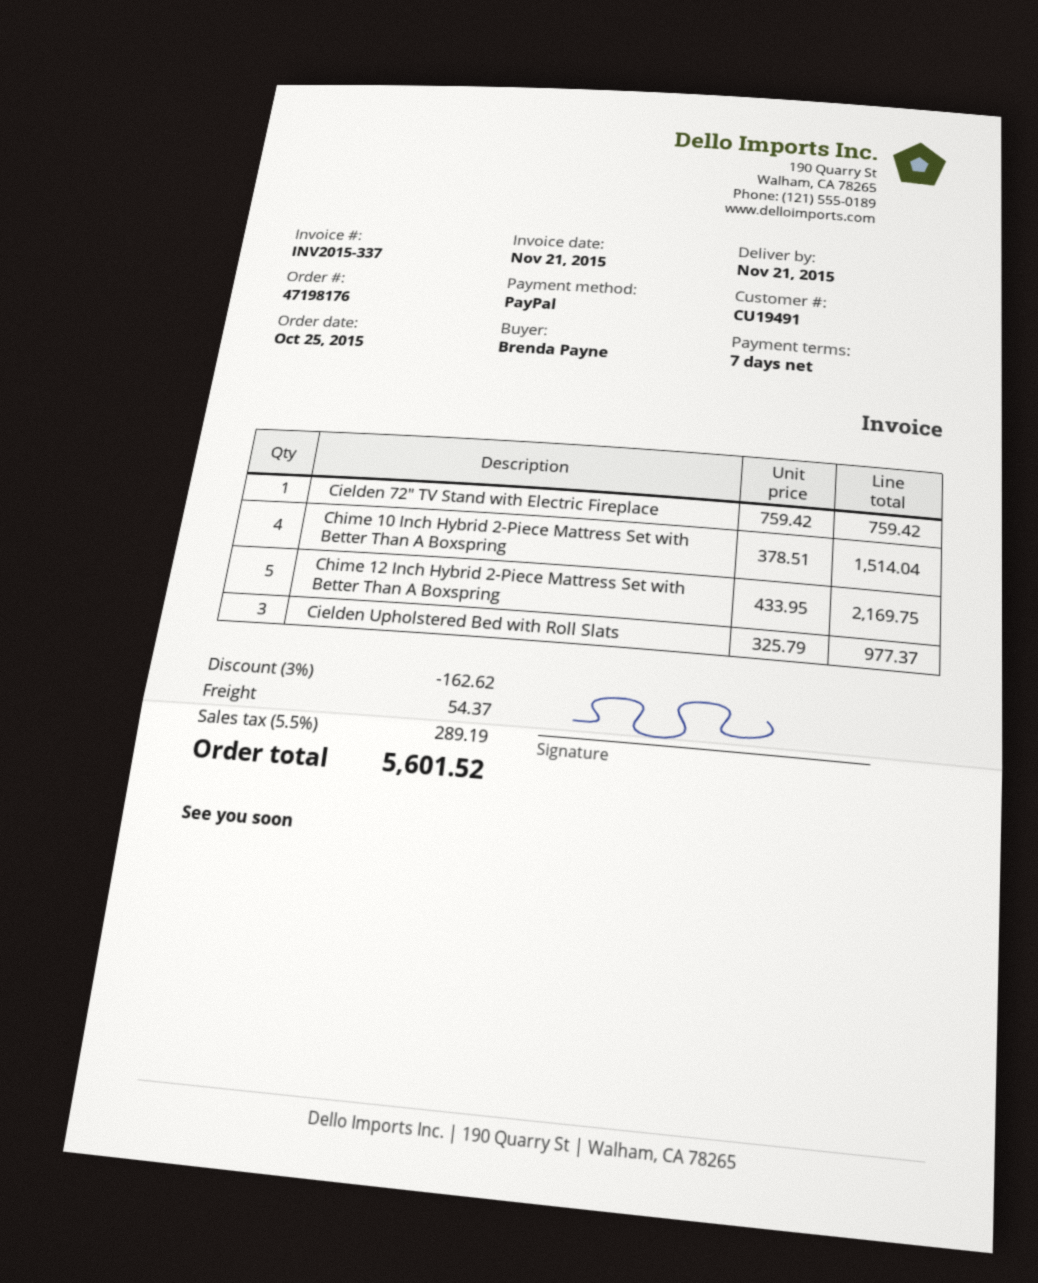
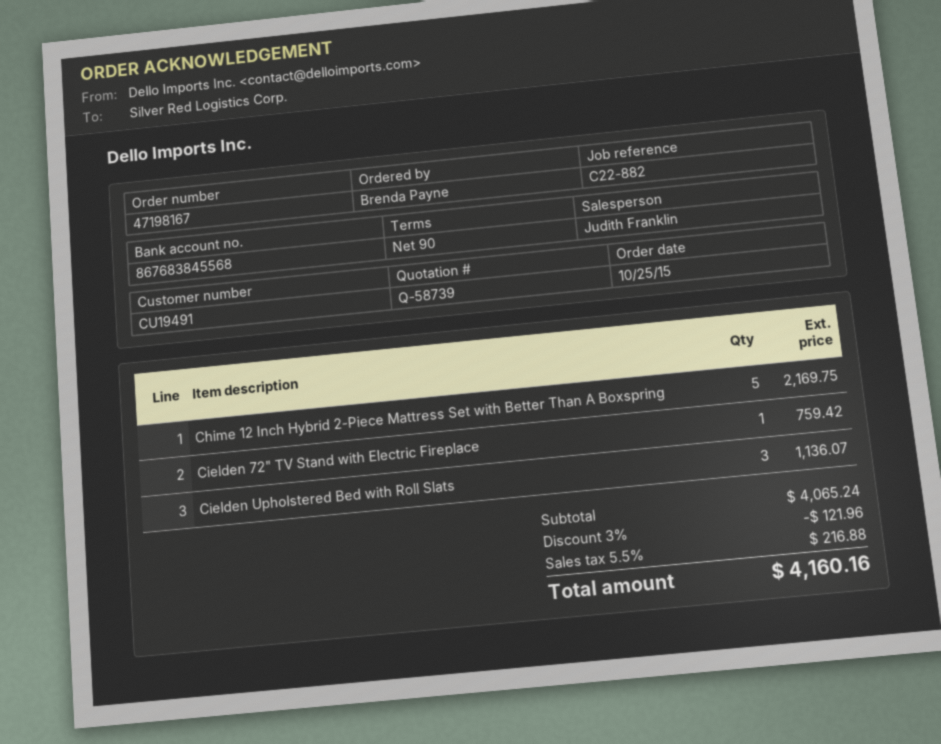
order number: 47198176 -> 47198167
payment terms: 7 days -> 90 days
Chime 10 Inch Hybrid 2-Piece Mattress Set with Better Than A Boxspring: 4 for 1514.04 -> none
Cielden Upholstered Bed with Roll Slats: 3 for 977.37 -> 3 for 1136.07
discount: 3% = 162.62 -> 3% = 121.96
shipping: 54.37 -> none
tax: 5.5% = 289.19 -> 5.5% = 216.88
total: 5601.52 -> 4160.16

